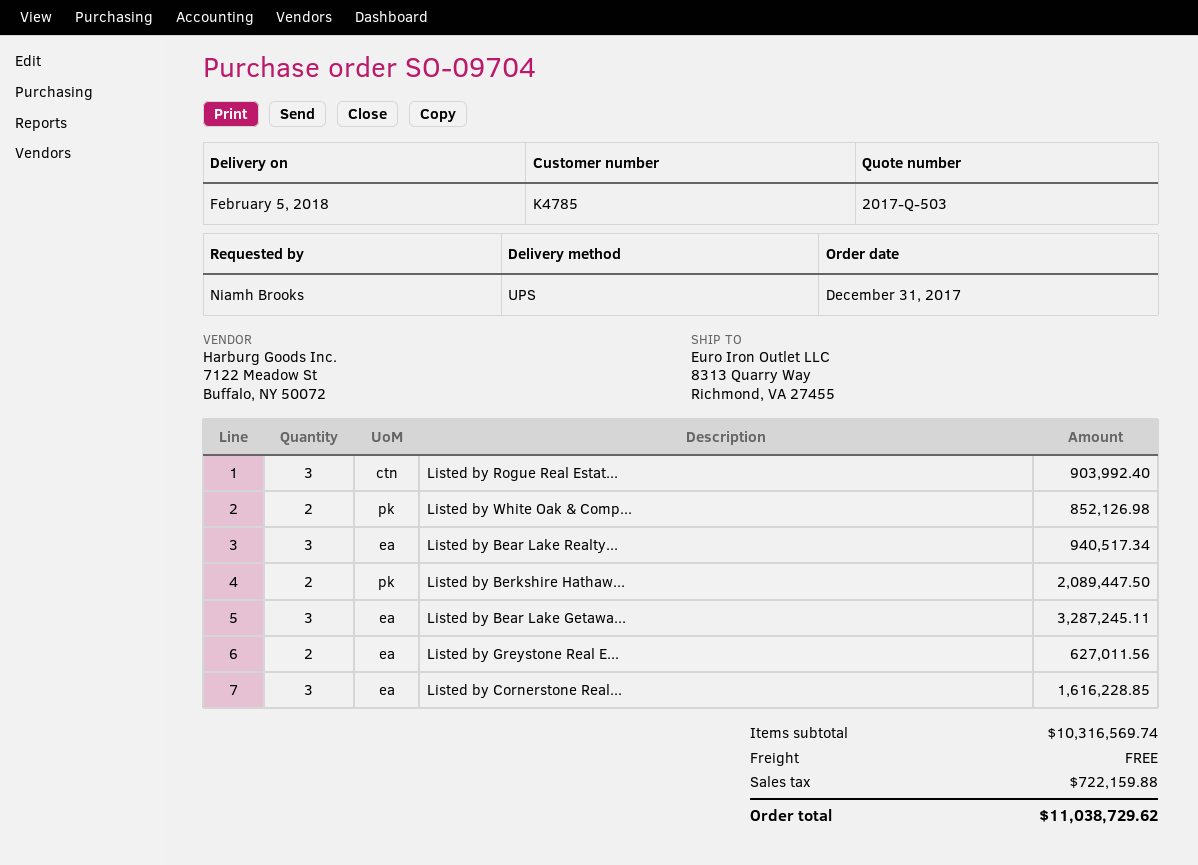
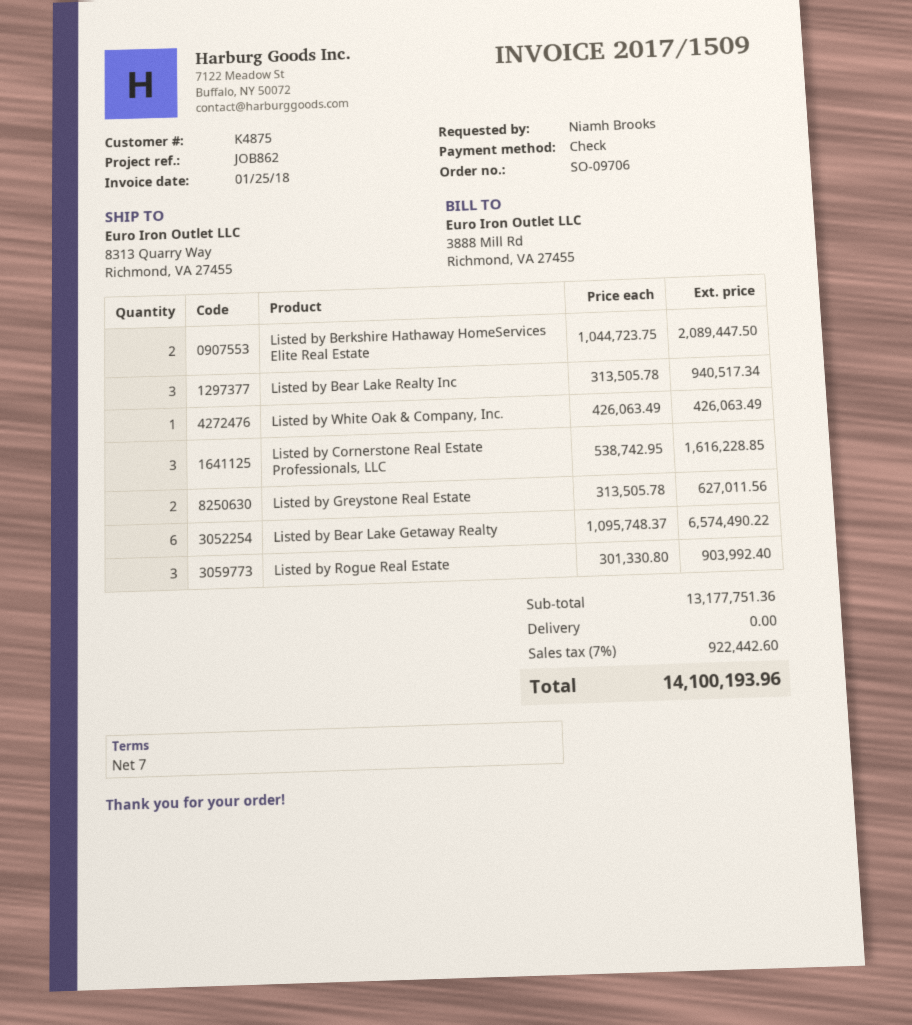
order number: SO-09704 -> SO-09706
customer number: K4785 -> K4875
Listed by White Oak & Comp...: 2 for 852126.98 -> 1 for 426063.49
Listed by Bear Lake Getawa...: 3 for 3287245.11 -> 6 for 6574490.22
subtotal: 10316569.74 -> 13177751.36
tax: 722159.88 -> 922442.60
total: 11038729.62 -> 14100193.96

